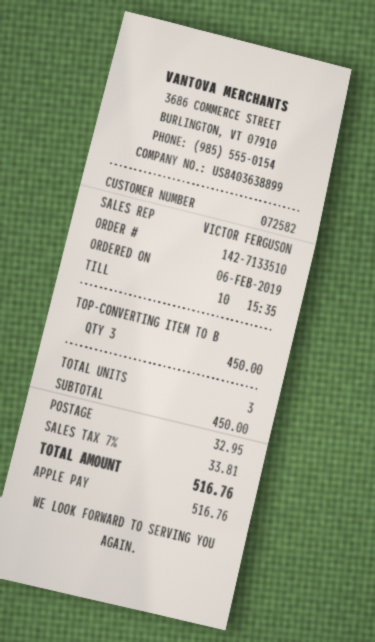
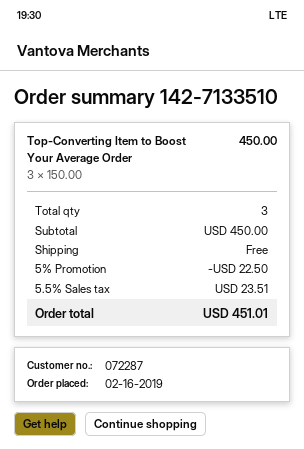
order date: 2019-02-06 -> 2019-02-16
customer number: 072582 -> 072287
discount: none -> 5% = 22.50
shipping: 32.95 -> 0.00
tax: 7% = 33.81 -> 5.5% = 23.51
total: 516.76 -> 451.01

